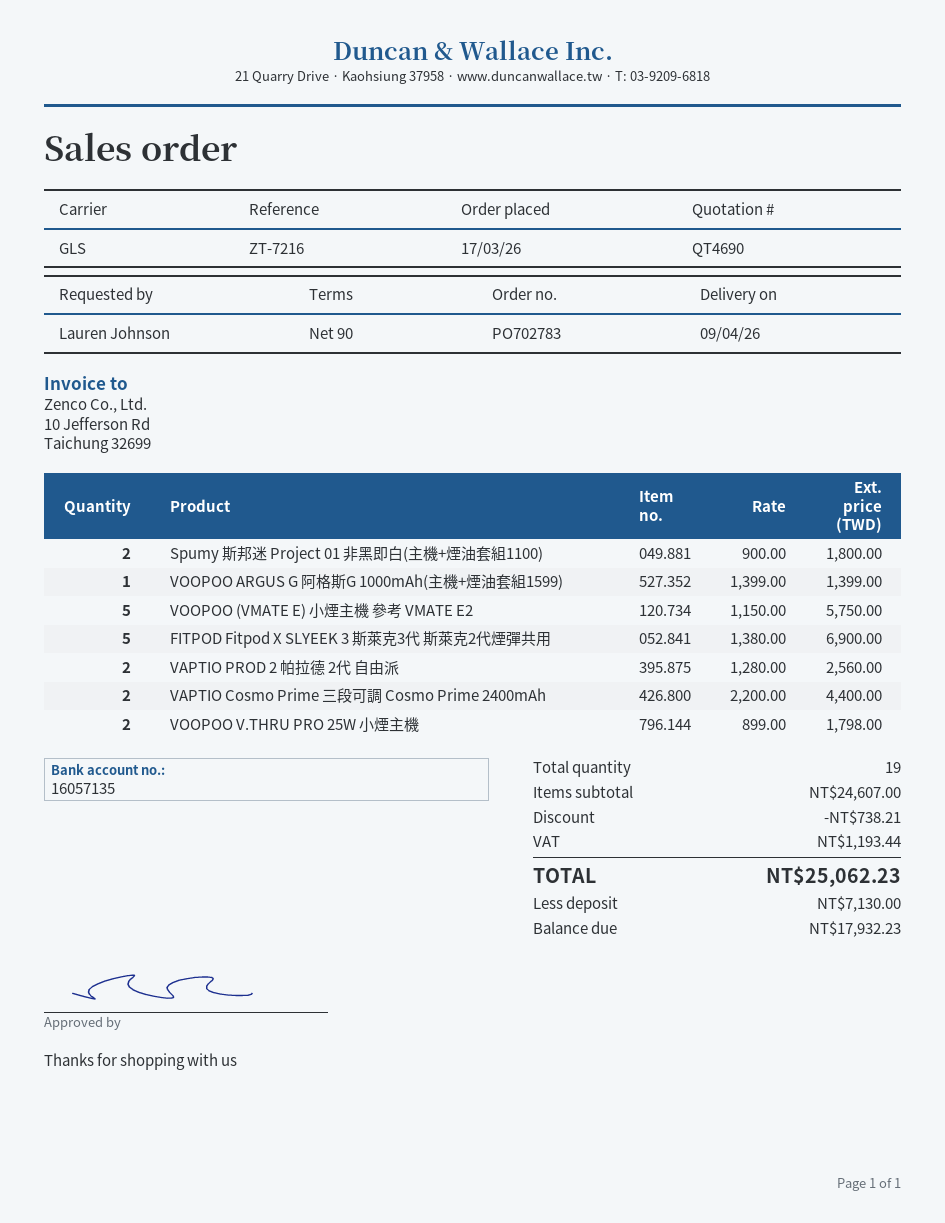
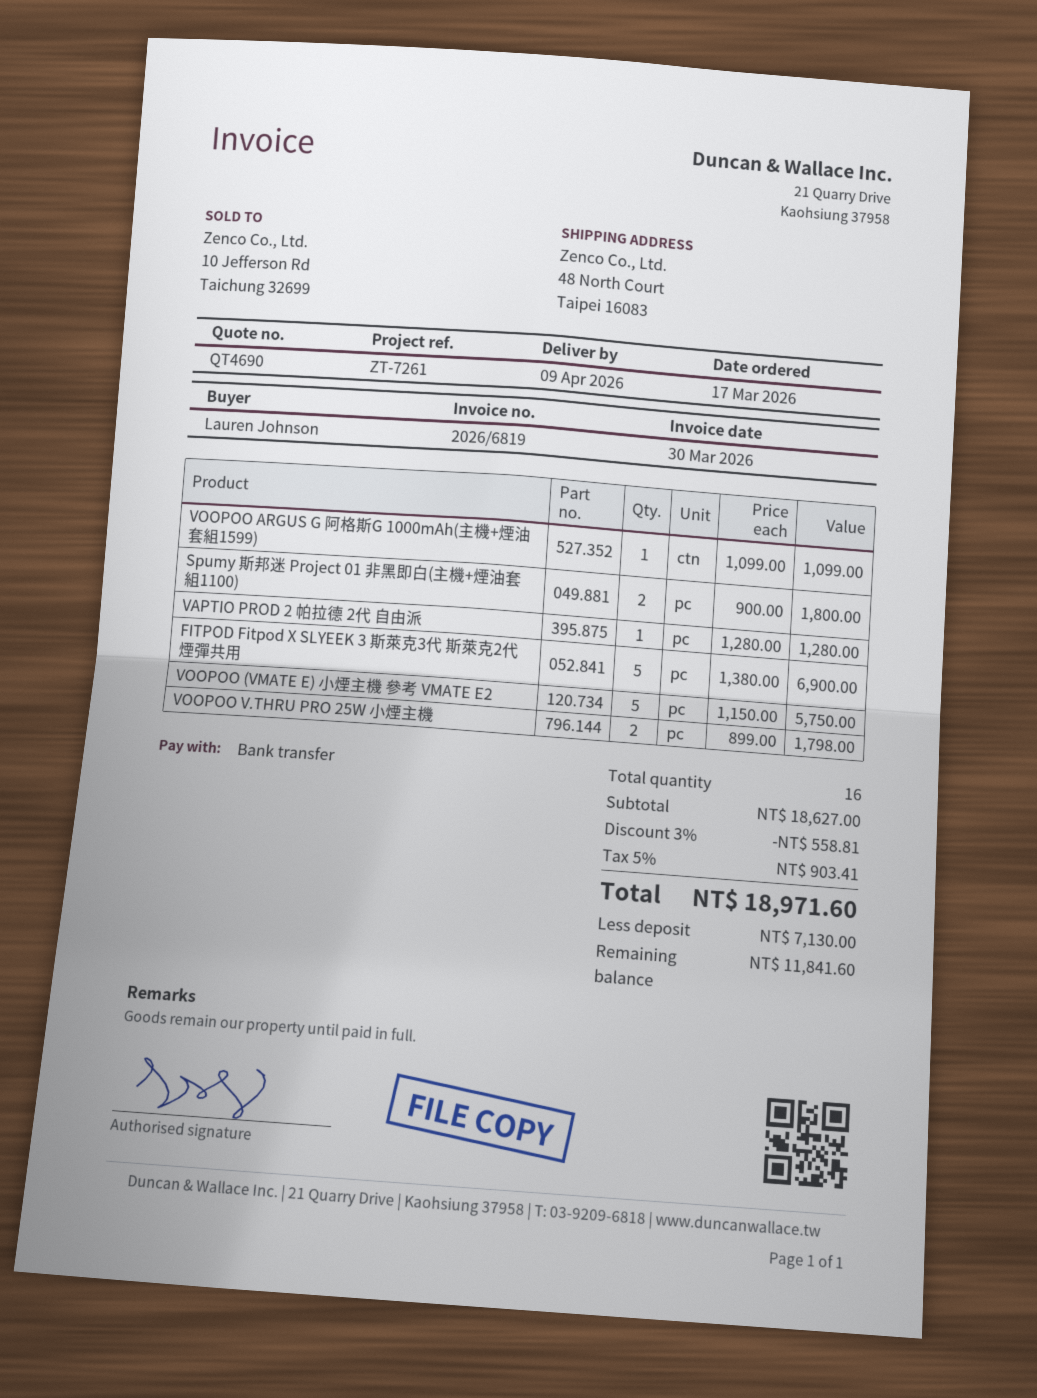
reference: ZT-7216 -> ZT-7261
VOOPOO ARGUS G 阿格斯G 1000mAh(主機+煙油套組1599): 1 x 1399.00 = 1399.00 -> 1 x 1099.00 = 1099.00
VAPTIO PROD 2 帕拉德 2代 自由派: 2 x 1280.00 = 2560.00 -> 1 x 1280.00 = 1280.00
VAPTIO Cosmo Prime 三段可調 Cosmo Prime 2400mAh: 2 x 2200.00 = 4400.00 -> none
total quantity: 19 -> 16
subtotal: 24607.00 -> 18627.00
discount: 738.21 -> 558.81
tax: 1193.44 -> 903.41
total: 25062.23 -> 18971.60
balance: 17932.23 -> 11841.60

